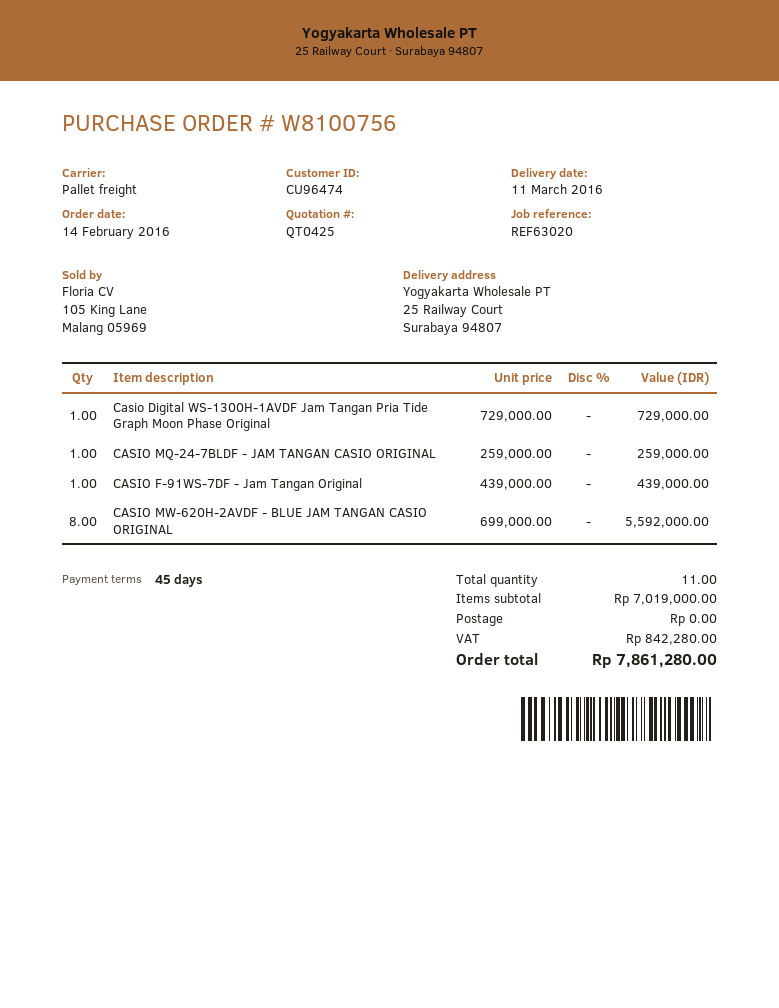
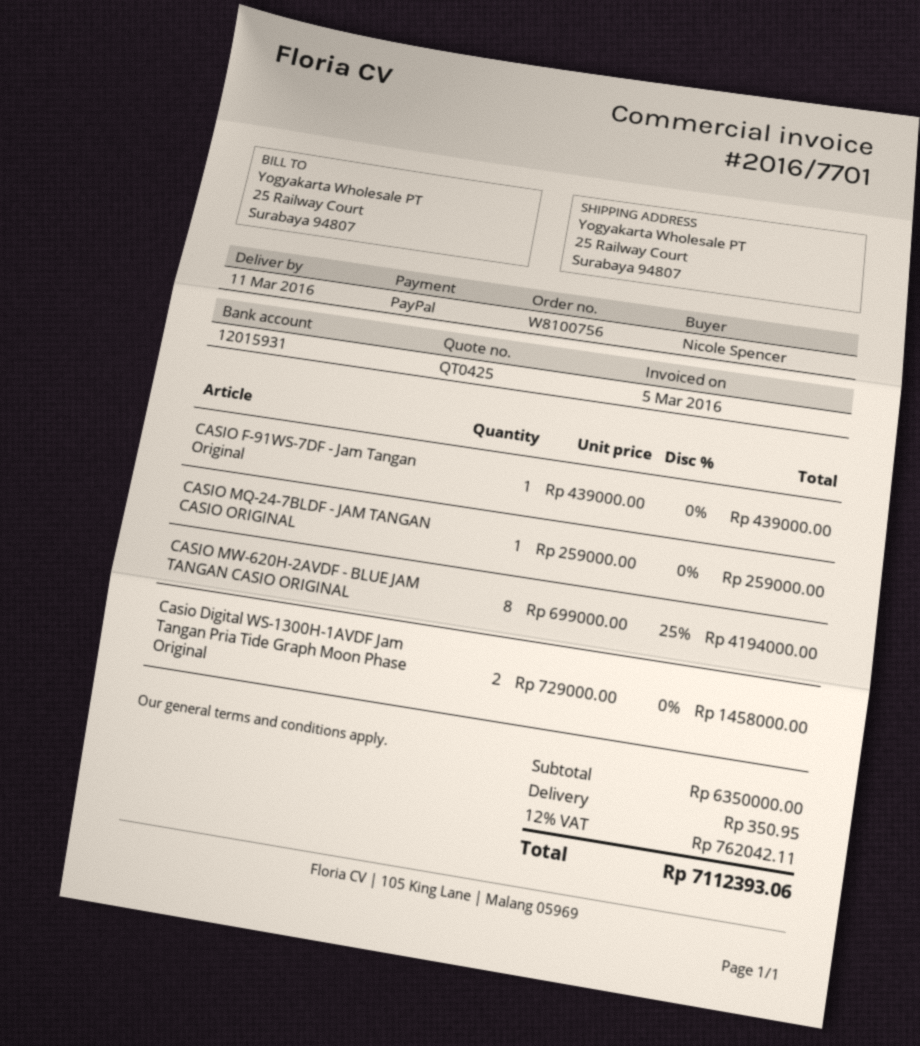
Casio Digital WS-1300H-1AVDF Jam Tangan Pria Tide Graph Moon Phase Original: 1 x 729000.00 = 729000.00 -> 2 x 729000.00 = 1458000.00
CASIO MW-620H-2AVDF - BLUE JAM TANGAN CASIO ORIGINAL: 8 x 699000.00 = 5592000.00 -> 8 x 699000.00 - 25% = 4194000.00
subtotal: 7019000.00 -> 6350000.00
shipping: 0.00 -> 350.95
tax: 842280.00 -> 762042.11
total: 7861280.00 -> 7112393.06

